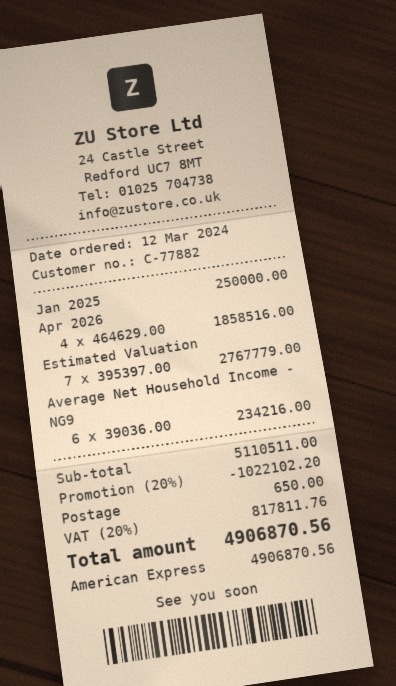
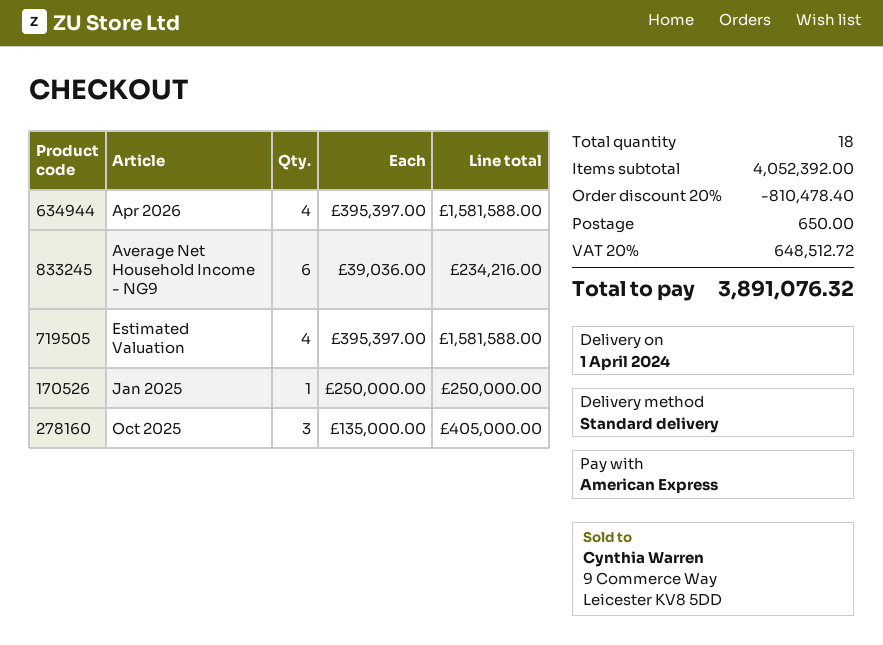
Apr 2026: 4 x 464629.00 = 1858516.00 -> 4 x 395397.00 = 1581588.00
Estimated Valuation: 7 x 395397.00 = 2767779.00 -> 4 x 395397.00 = 1581588.00
Oct 2025: none -> 3 x 135000.00 = 405000.00
subtotal: 5110511.00 -> 4052392.00
discount: 20% = 1022102.20 -> 20% = 810478.40
tax: 20% = 817811.76 -> 20% = 648512.72
total: 4906870.56 -> 3891076.32

